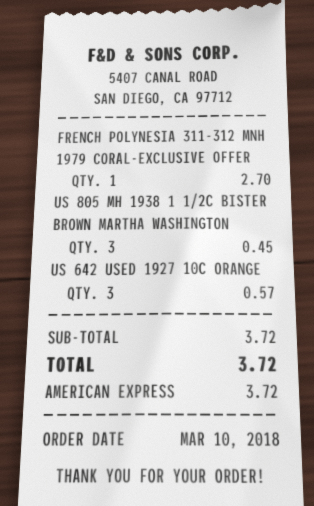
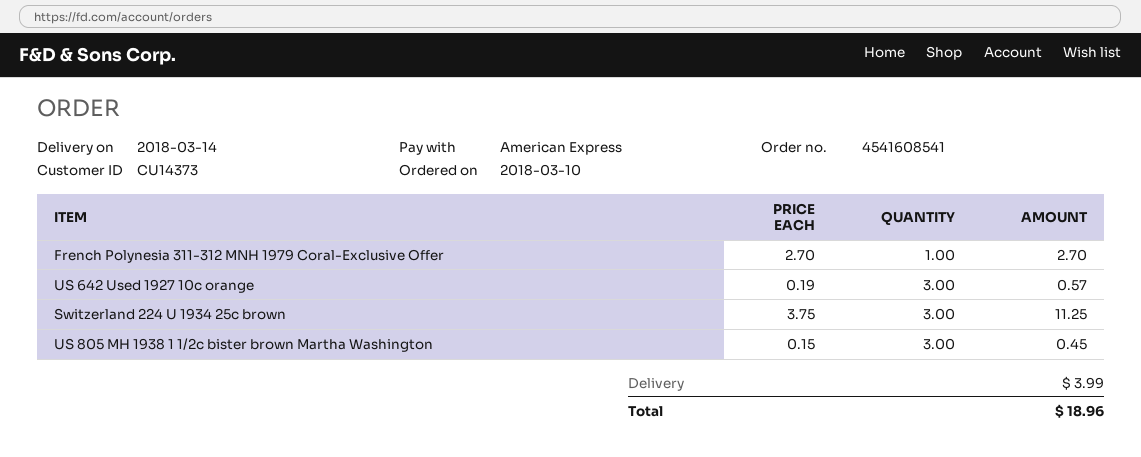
Switzerland 224 U 1934 25c brown: none -> 3 for 11.25
shipping: none -> 3.99
total: 3.72 -> 18.96

